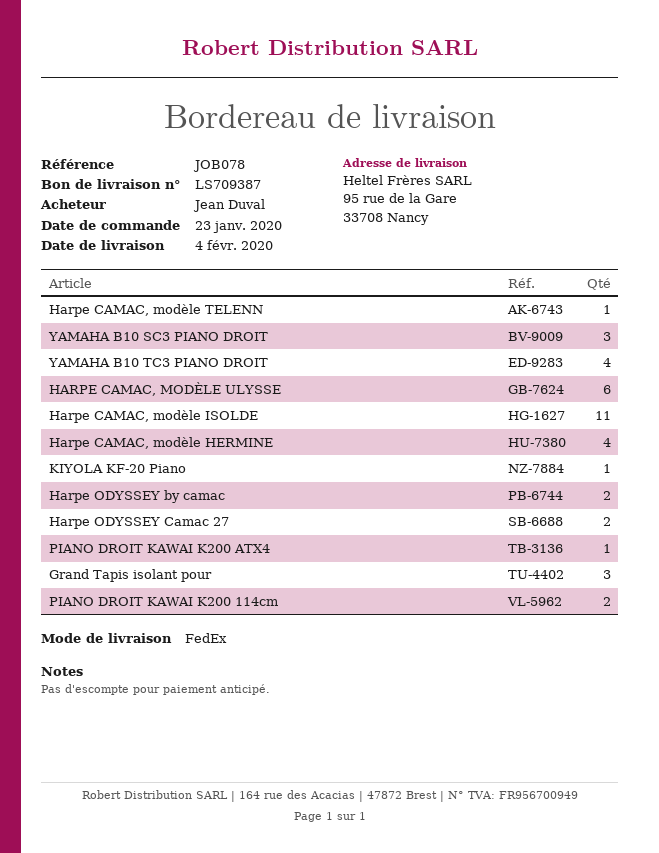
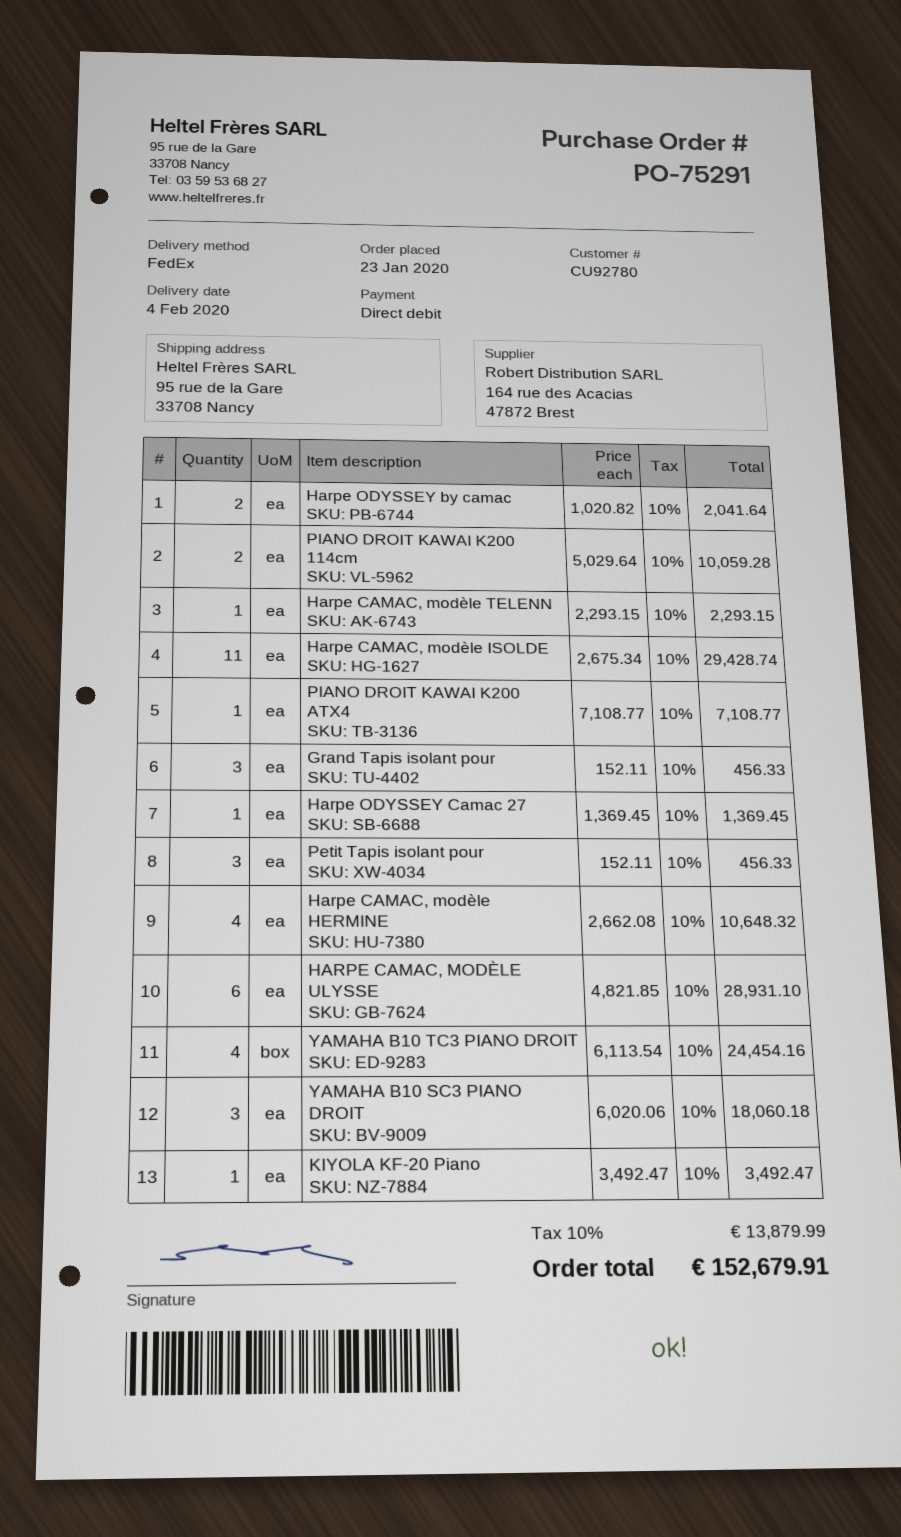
Harpe ODYSSEY Camac 27: 2 -> 1
Petit Tapis isolant pour: none -> 3

